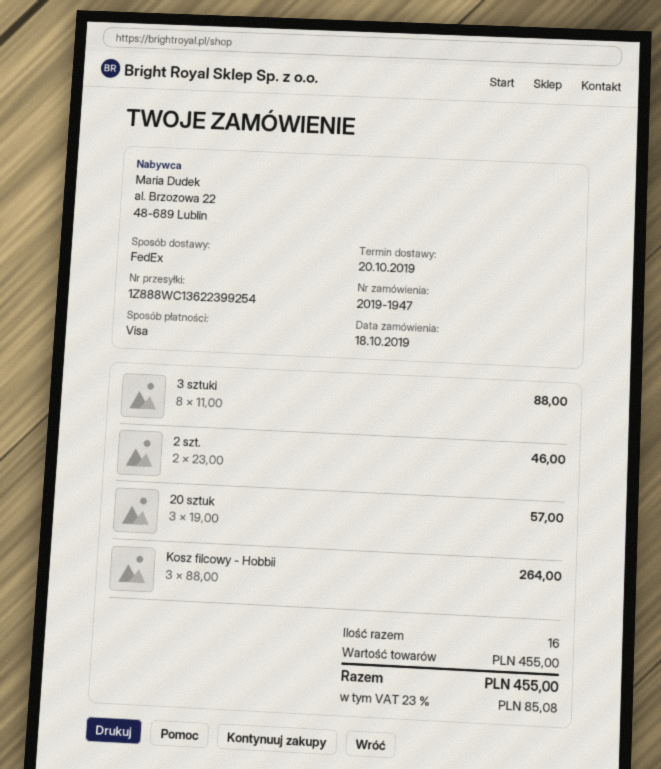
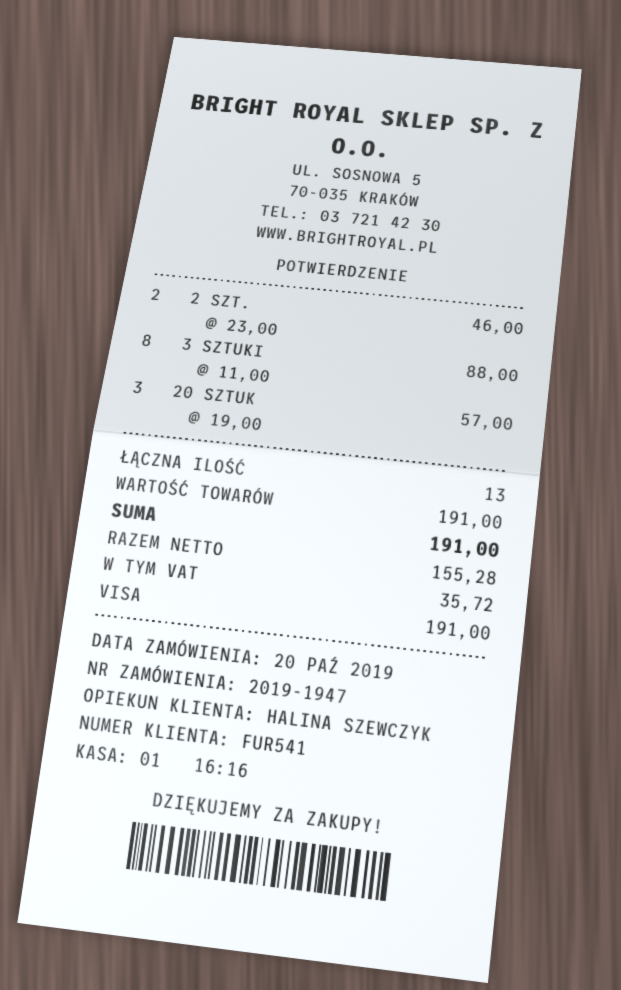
order date: 2019-10-18 -> 2019-10-20
Kosz filcowy - Hobbii: 3 x 88.00 = 264.00 -> none
total quantity: 16 -> 13
subtotal: 455.00 -> 191.00
tax: 85.08 -> 35.72
total: 455.00 -> 191.00

